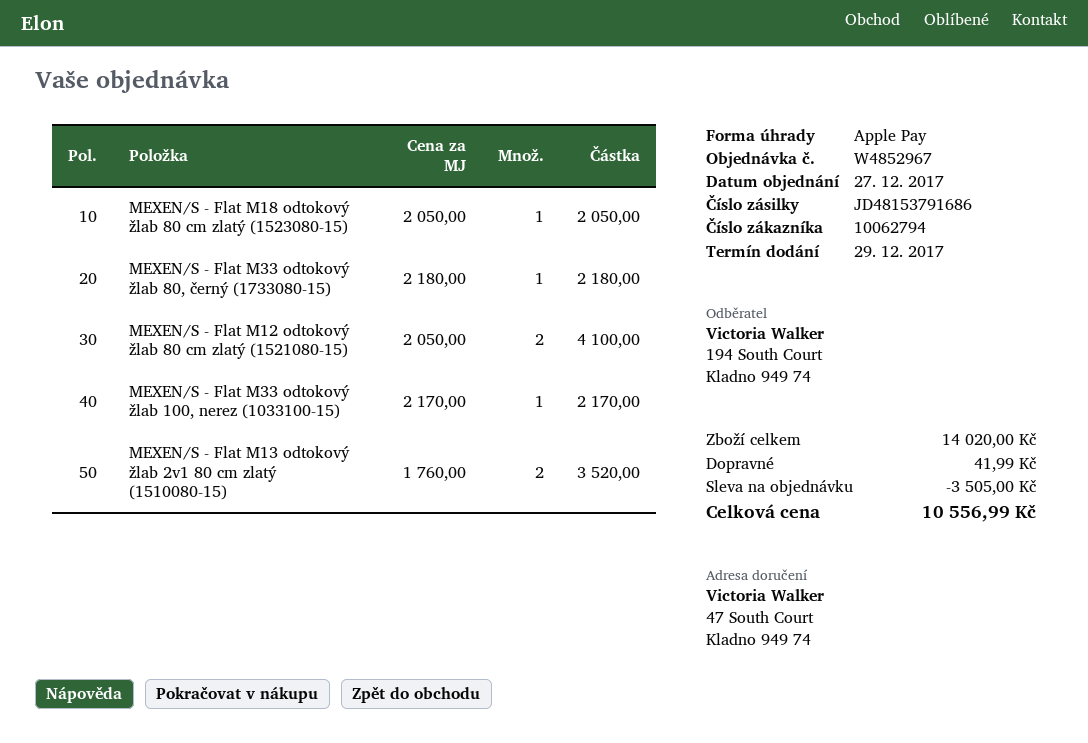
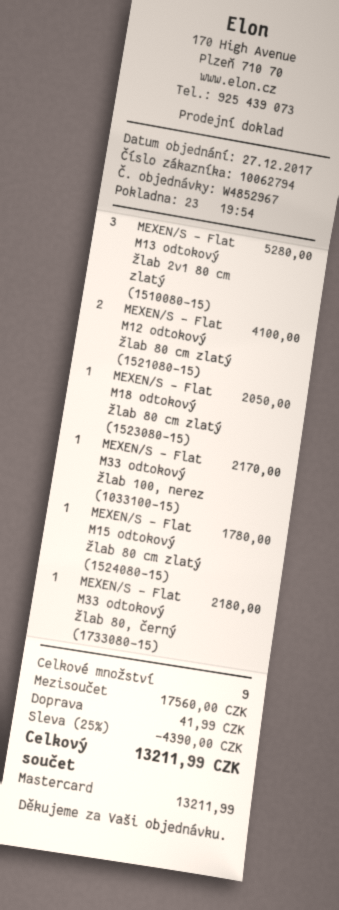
payment method: Apple Pay -> Mastercard
MEXEN/S - Flat M13 odtokový žlab 2v1 80 cm zlatý (1510080-15): 2 for 3520.00 -> 3 for 5280.00
MEXEN/S - Flat M15 odtokový žlab 80 cm zlatý (1524080-15): none -> 1 for 1780.00
subtotal: 14020.00 -> 17560.00
discount: 3505.00 -> 4390.00
total: 10556.99 -> 13211.99

